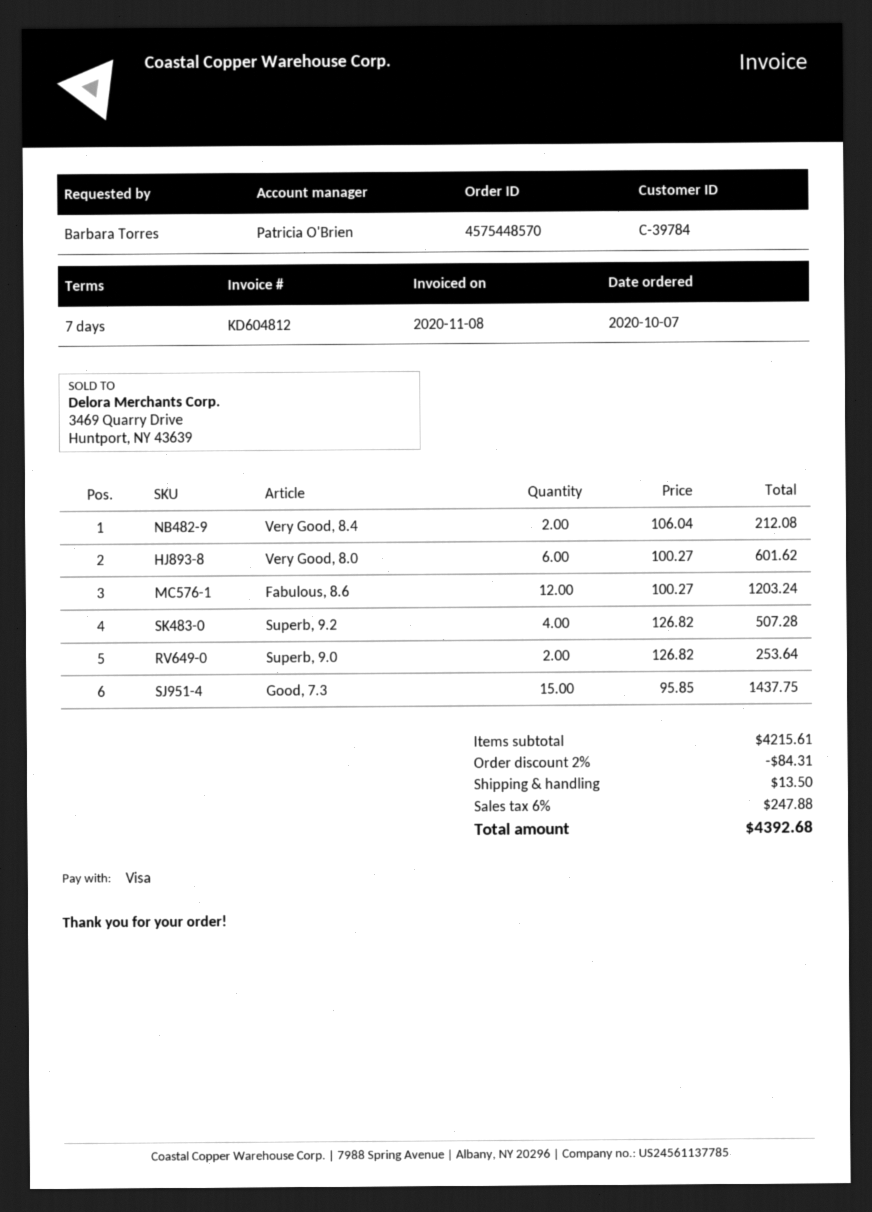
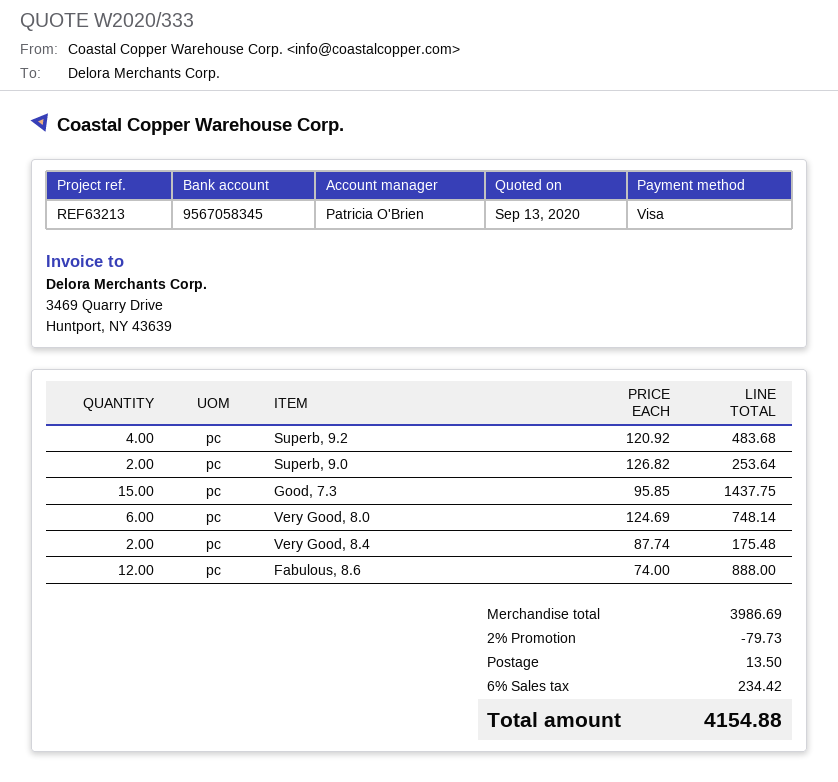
Very Good, 8.4: 2 x 106.04 = 212.08 -> 2 x 87.74 = 175.48
Very Good, 8.0: 6 x 100.27 = 601.62 -> 6 x 124.69 = 748.14
Fabulous, 8.6: 12 x 100.27 = 1203.24 -> 12 x 74.00 = 888.00
Superb, 9.2: 4 x 126.82 = 507.28 -> 4 x 120.92 = 483.68
subtotal: 4215.61 -> 3986.69
discount: 2% = 84.31 -> 2% = 79.73
tax: 6% = 247.88 -> 6% = 234.42
total: 4392.68 -> 4154.88

